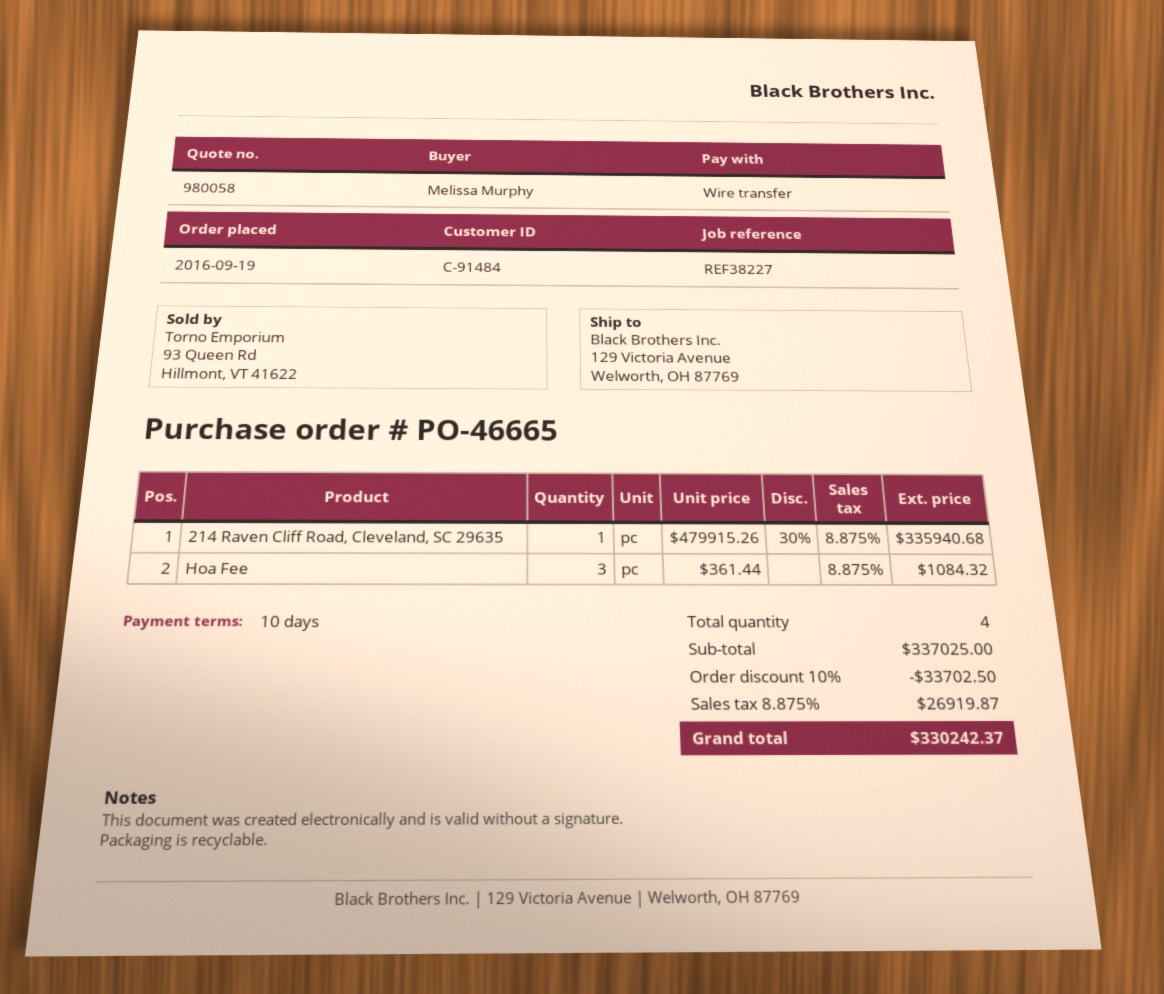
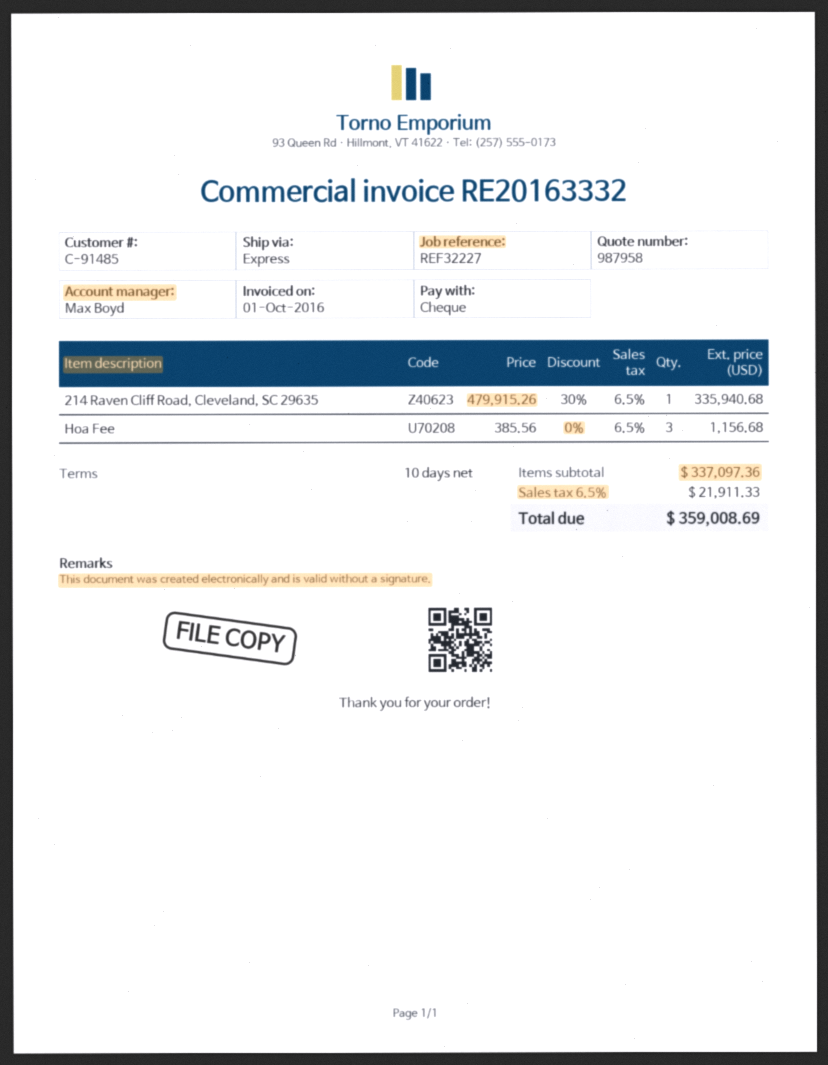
quote number: 980058 -> 987958
customer number: C-91484 -> C-91485
reference: REF38227 -> REF32227
payment method: bank transfer -> cheque
Hoa Fee: 3 x 361.44 = 1084.32 -> 3 x 385.56 = 1156.68
subtotal: 337025.00 -> 337097.36
discount: 10% = 33702.50 -> none
tax: 8.875% = 26919.87 -> 6.5% = 21911.33
total: 330242.37 -> 359008.69

